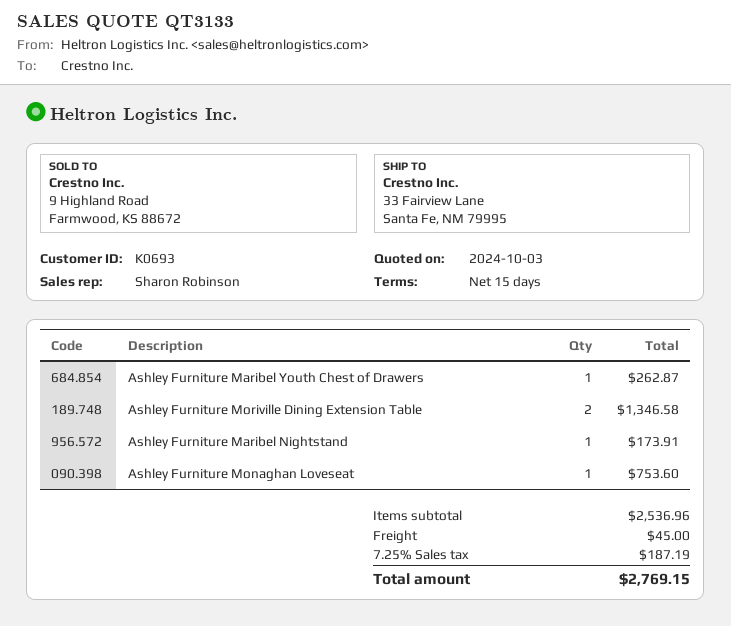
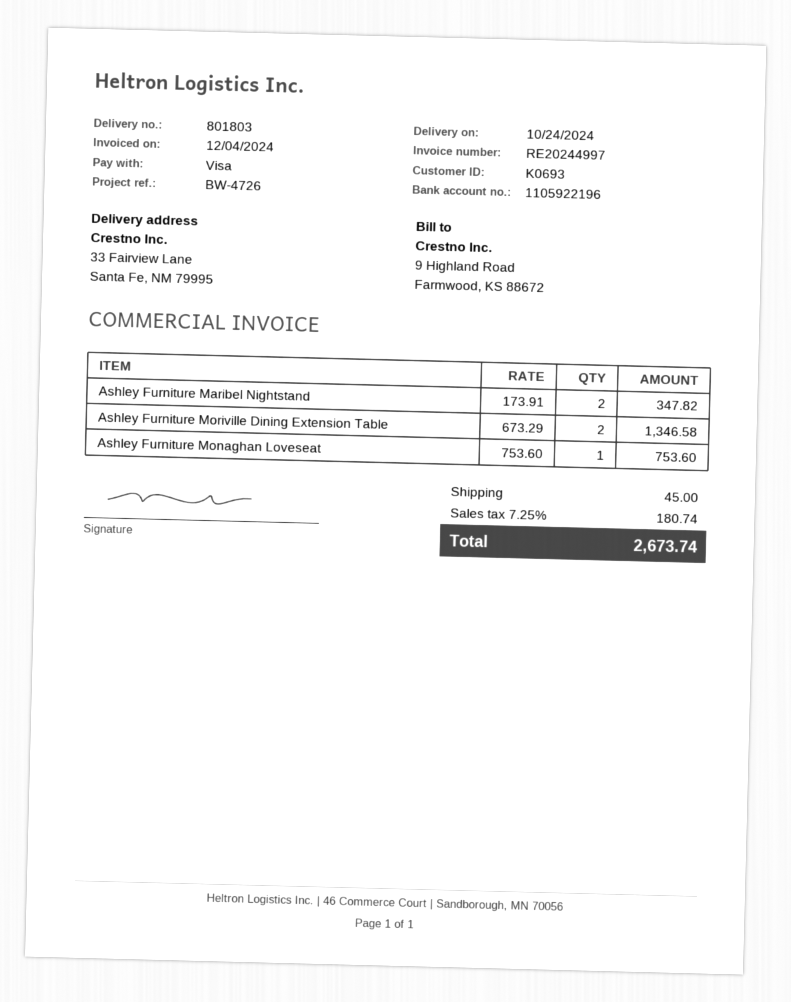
Ashley Furniture Maribel Youth Chest of Drawers: 1 for 262.87 -> none
Ashley Furniture Maribel Nightstand: 1 for 173.91 -> 2 for 347.82
tax: 7.25% = 187.19 -> 7.25% = 180.74
total: 2769.15 -> 2673.74

